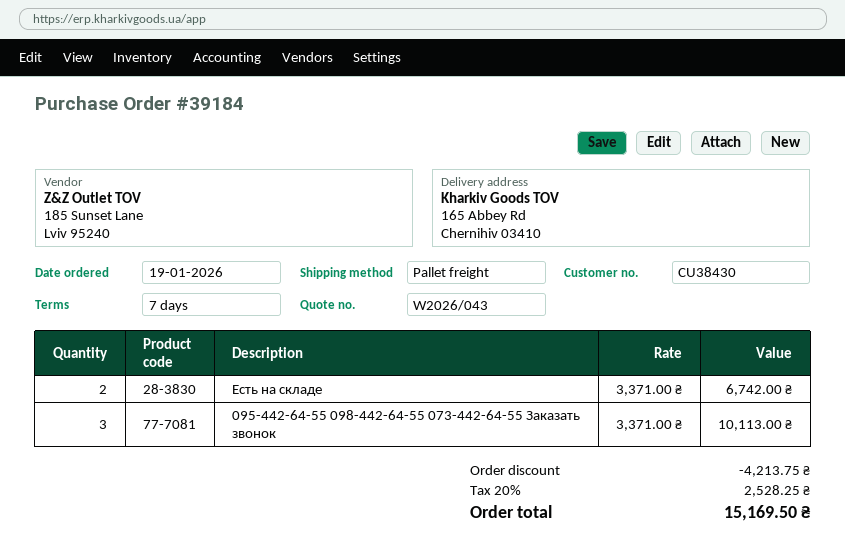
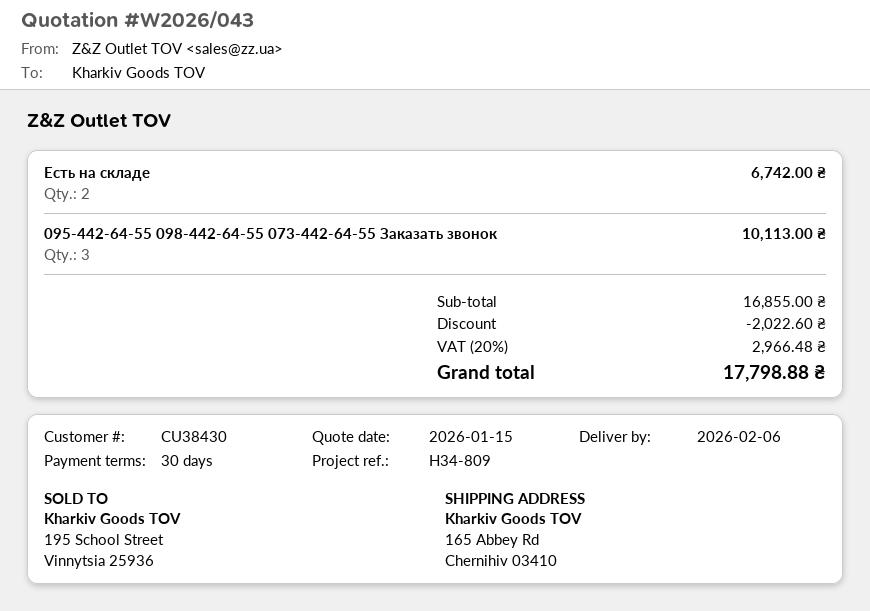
payment terms: 7 days -> 30 days
discount: 4213.75 -> 2022.60
tax: 20% = 2528.25 -> 20% = 2966.48
total: 15169.50 -> 17798.88

